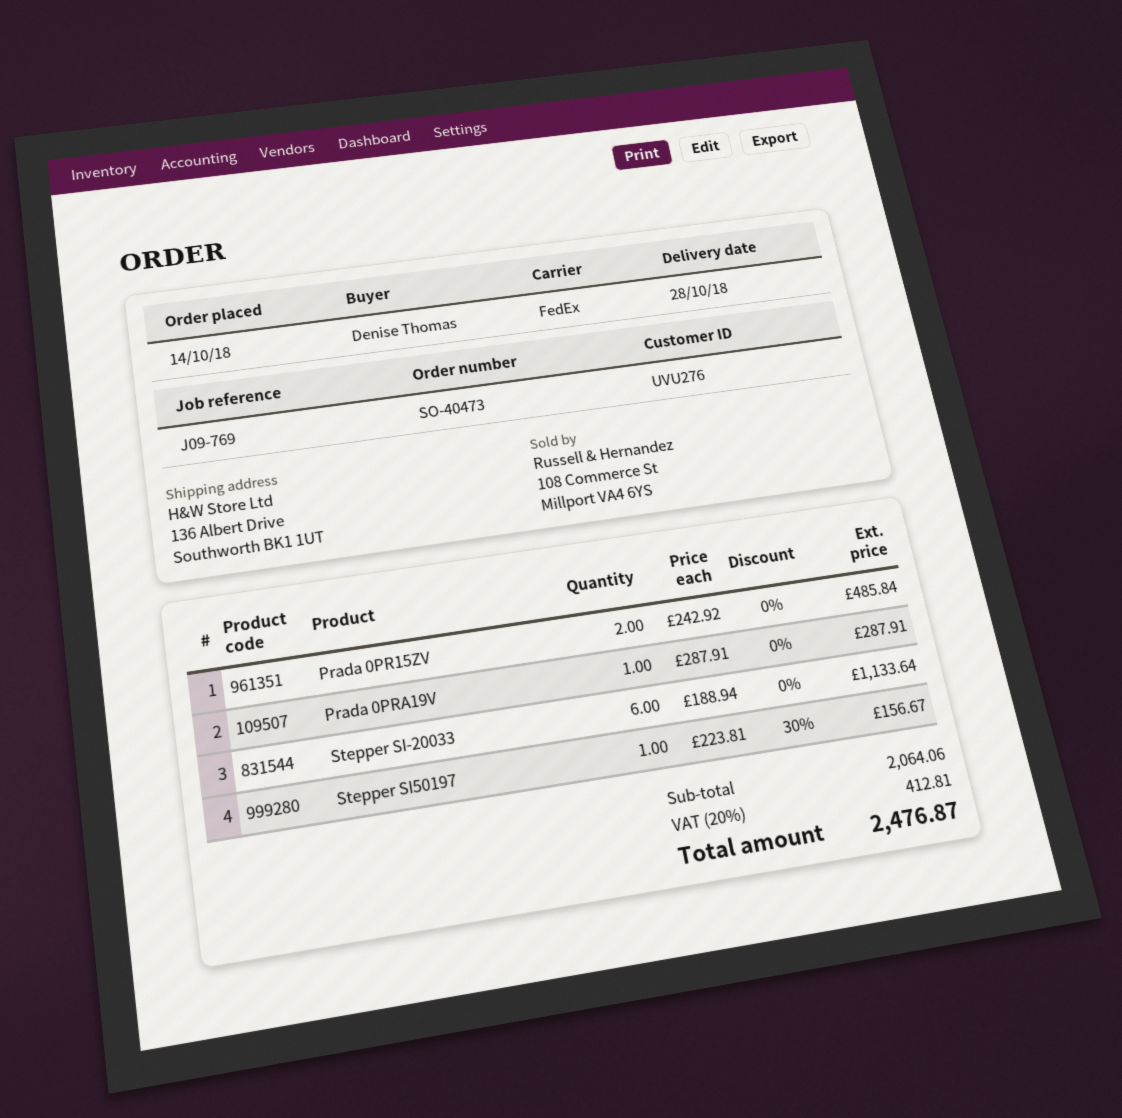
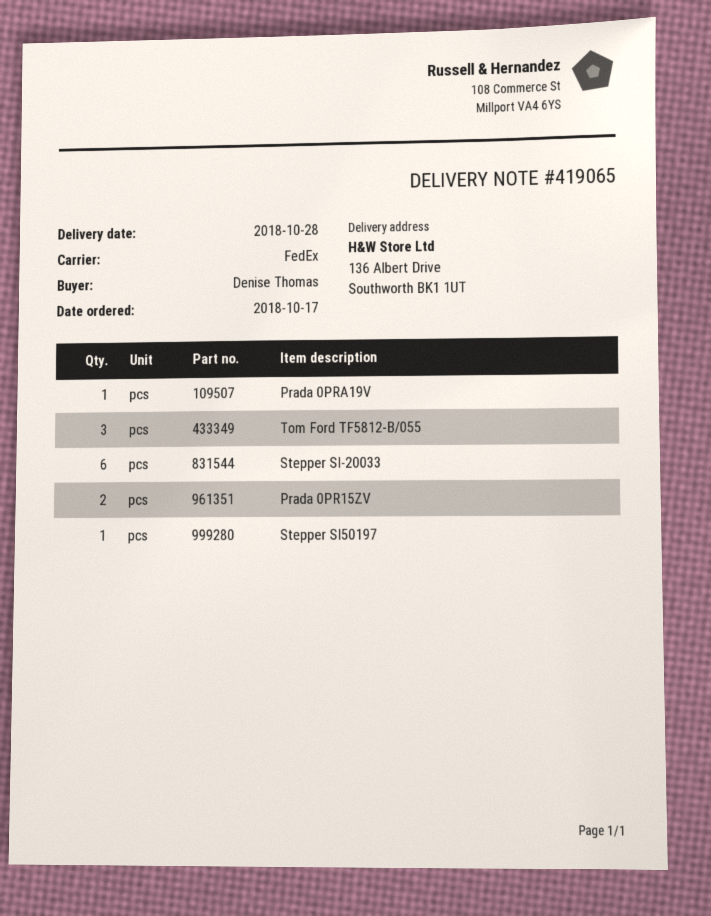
order date: 2018-10-14 -> 2018-10-17
Tom Ford TF5812-B/055: none -> 3

